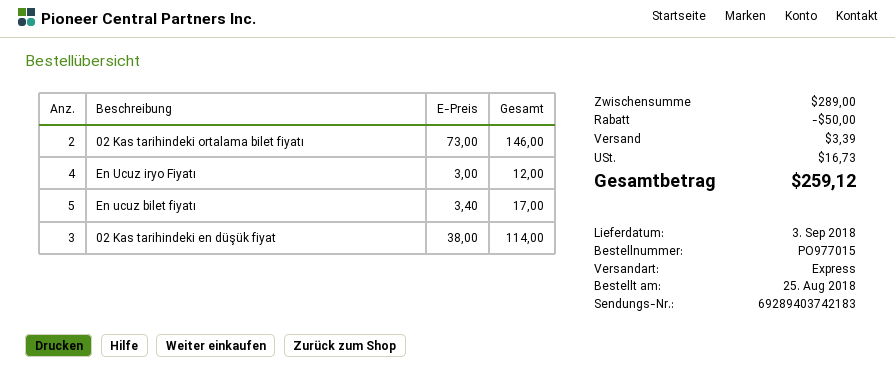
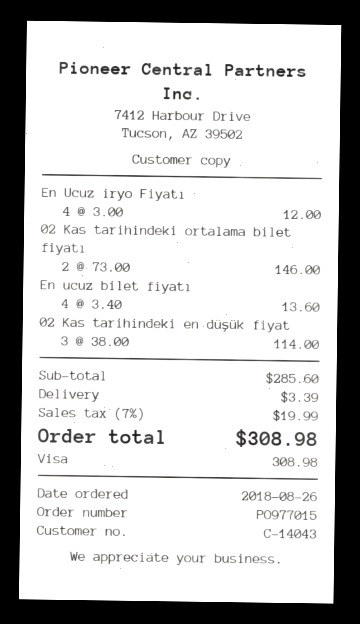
order date: 2018-08-25 -> 2018-08-26
En ucuz bilet fiyatı: 5 x 3.40 = 17.00 -> 4 x 3.40 = 13.60
subtotal: 289.00 -> 285.60
discount: 50.00 -> none
tax: 16.73 -> 19.99
total: 259.12 -> 308.98

